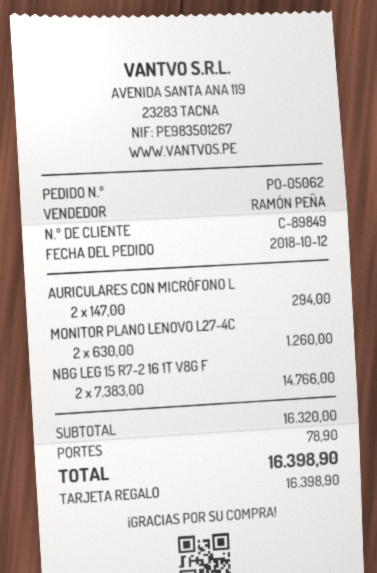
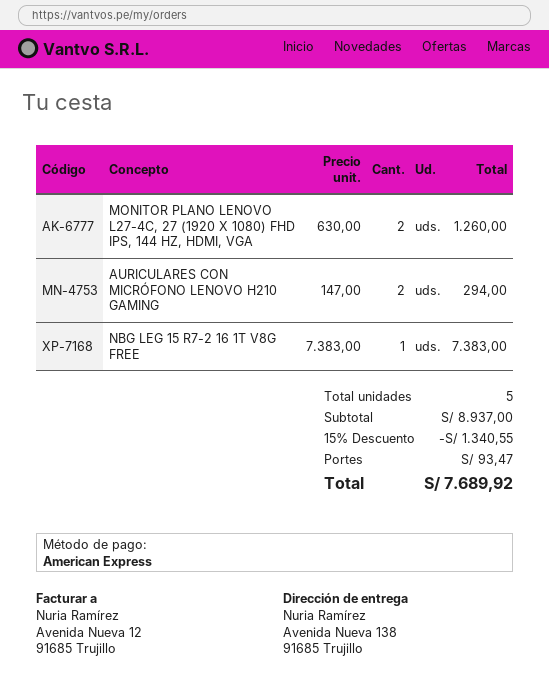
payment method: gift card -> American Express
NBG LEG 15 R7-2 16 1T V8G F: 2 x 7383.00 = 14766.00 -> 1 x 7383.00 = 7383.00
subtotal: 16320.00 -> 8937.00
discount: none -> 15% = 1340.55
shipping: 78.90 -> 93.47
total: 16398.90 -> 7689.92

